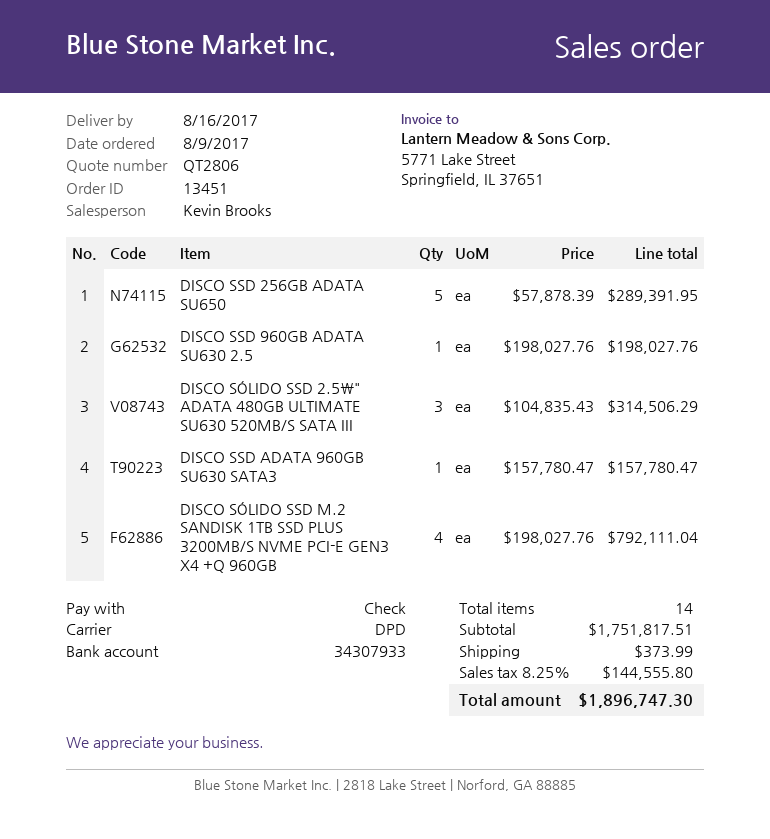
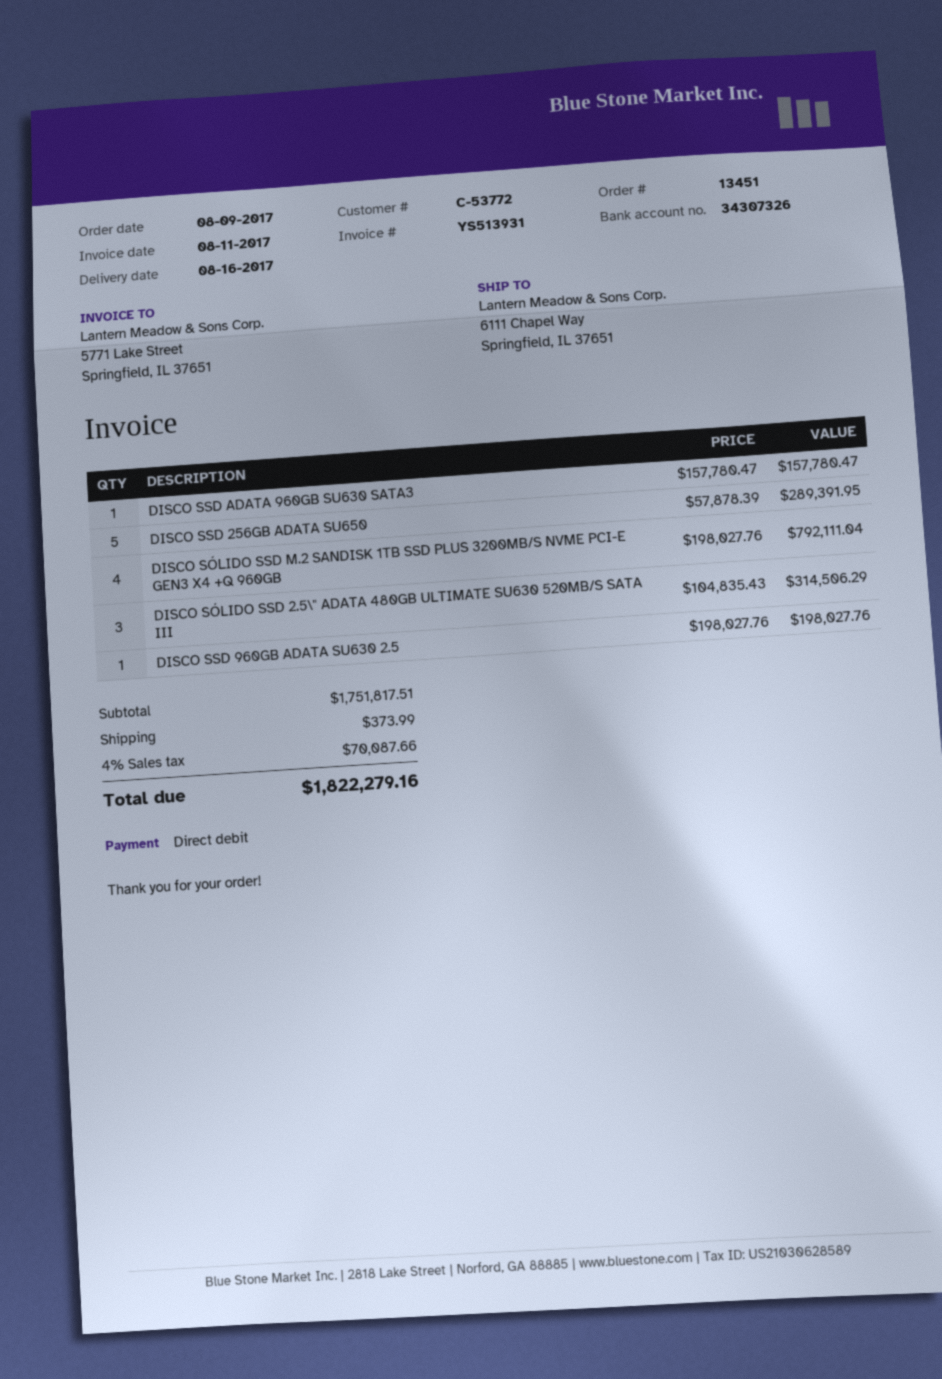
payment method: cheque -> direct debit
bank account: 34307933 -> 34307326
tax: 8.25% = 144555.80 -> 4% = 70087.66
total: 1896747.30 -> 1822279.16

